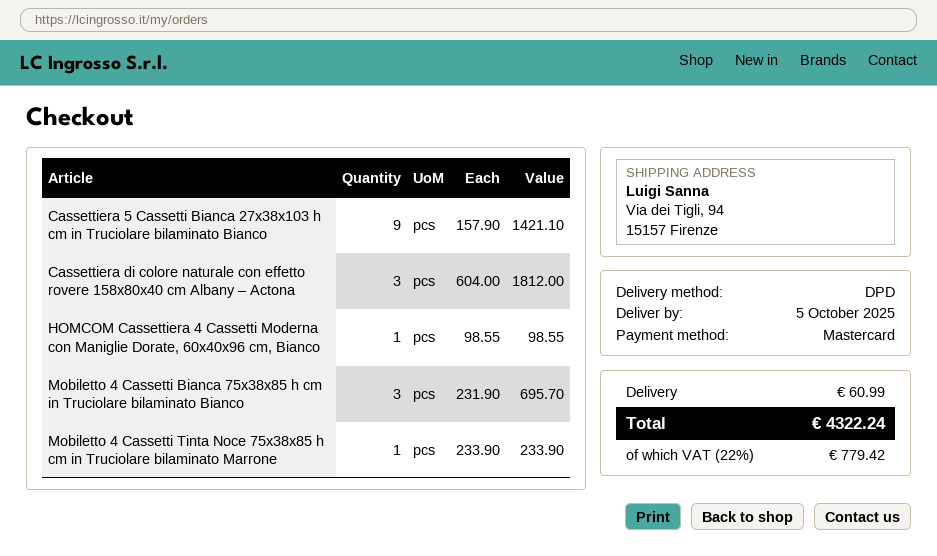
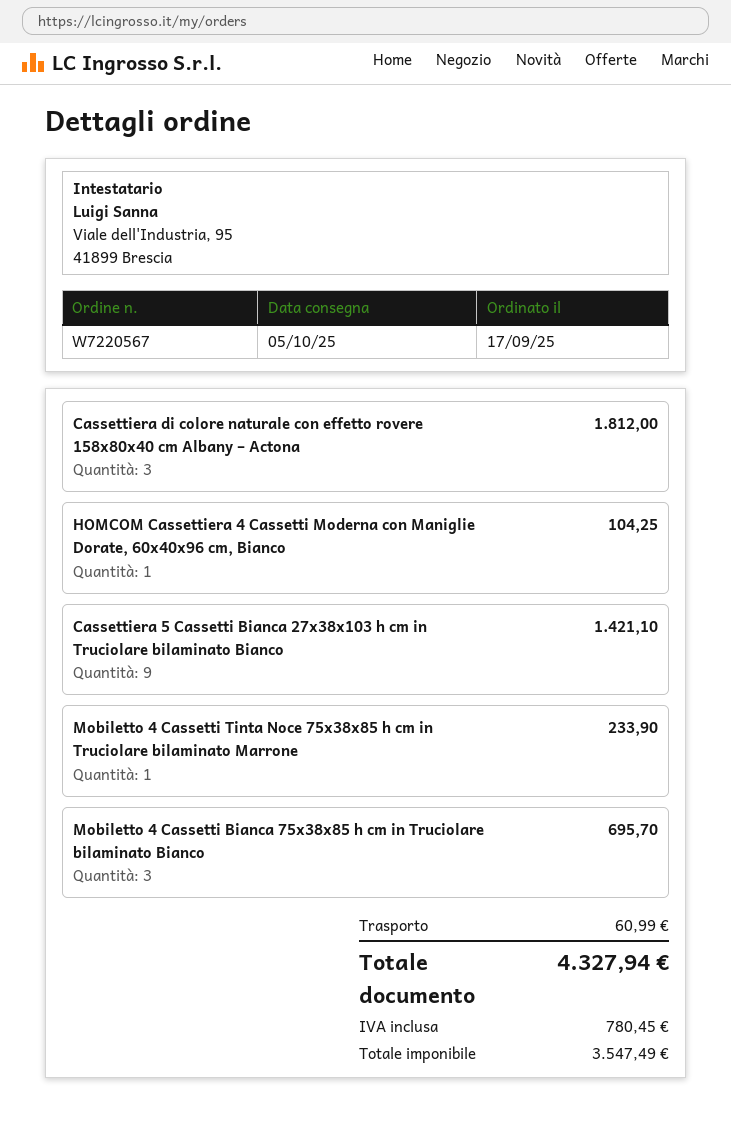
HOMCOM Cassettiera 4 Cassetti Moderna con Maniglie Dorate, 60x40x96 cm, Bianco: 1 for 98.55 -> 1 for 104.25
tax: 779.42 -> 780.45
total: 4322.24 -> 4327.94

